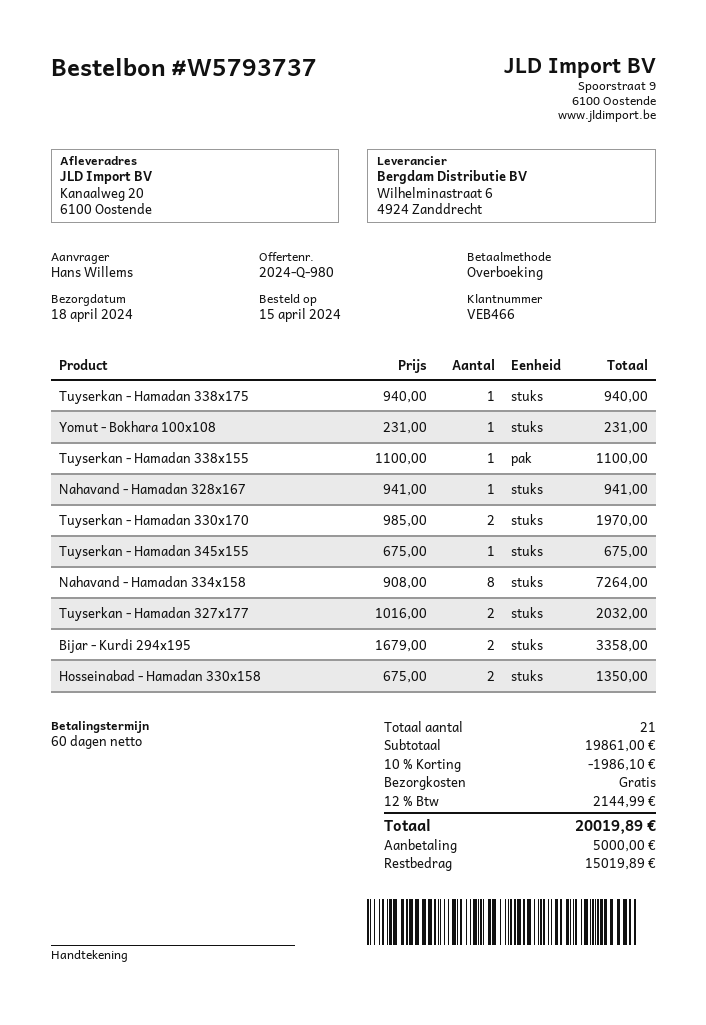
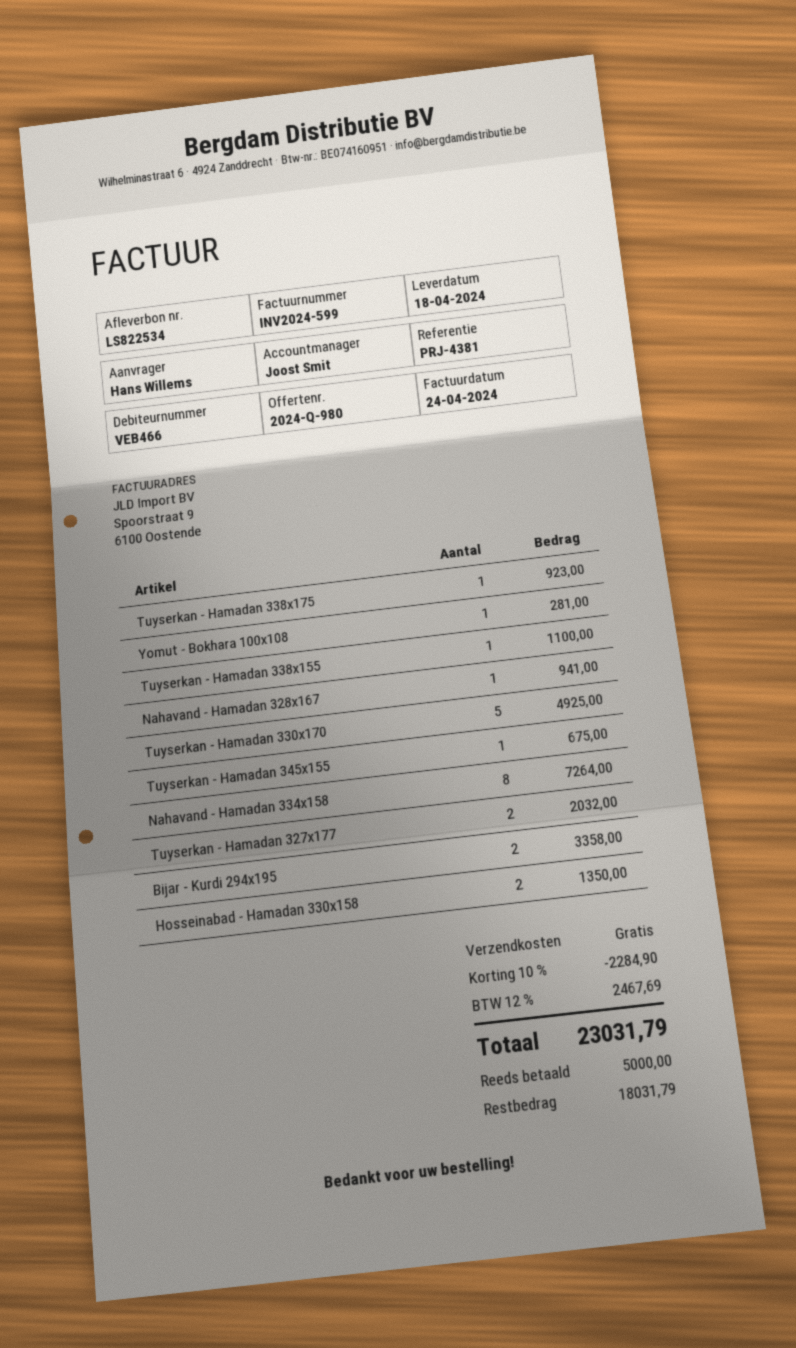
Tuyserkan - Hamadan 338x175: 1 for 940.00 -> 1 for 923.00
Yomut - Bokhara 100x108: 1 for 231.00 -> 1 for 281.00
Tuyserkan - Hamadan 330x170: 2 for 1970.00 -> 5 for 4925.00
discount: 10% = 1986.10 -> 10% = 2284.90
tax: 12% = 2144.99 -> 12% = 2467.69
total: 20019.89 -> 23031.79
balance: 15019.89 -> 18031.79

